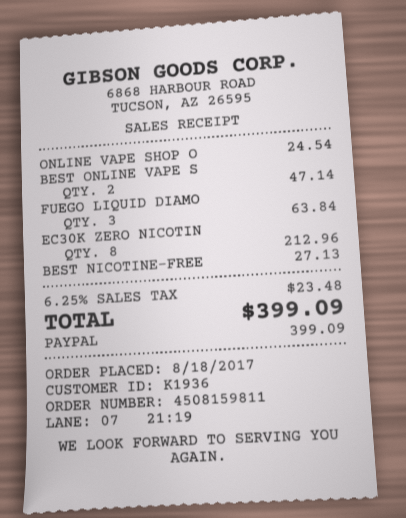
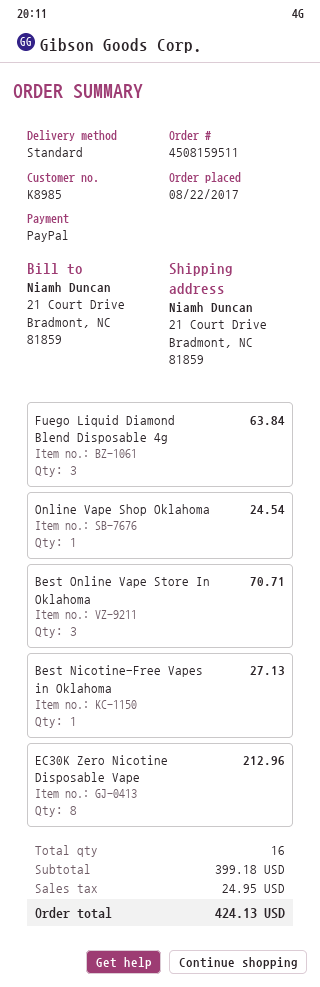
order number: 4508159811 -> 4508159511
order date: 2017-08-18 -> 2017-08-22
customer number: K1936 -> K8985
BEST ONLINE VAPE S: 2 for 47.14 -> 3 for 70.71
tax: 23.48 -> 24.95
total: 399.09 -> 424.13

